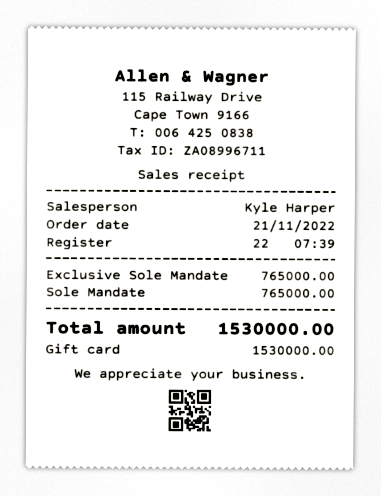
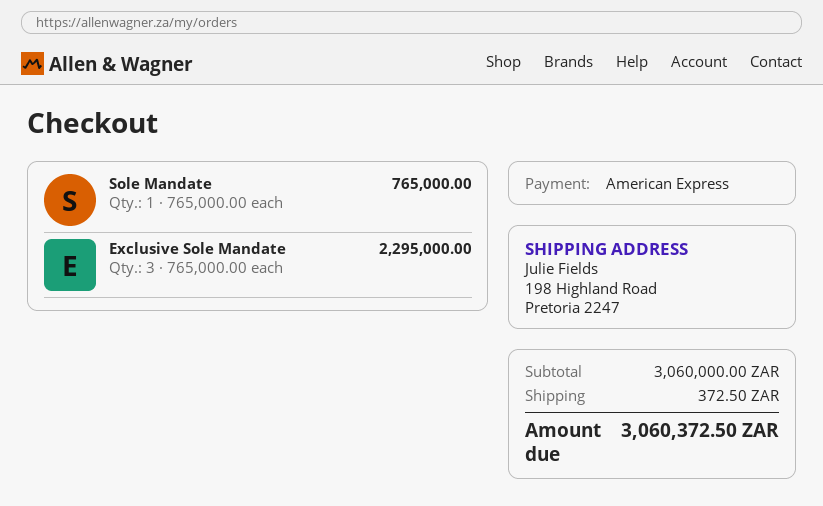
payment method: gift card -> American Express
Exclusive Sole Mandate: 1 for 765000.00 -> 3 for 2295000.00
shipping: none -> 372.50
total: 1530000.00 -> 3060372.50

